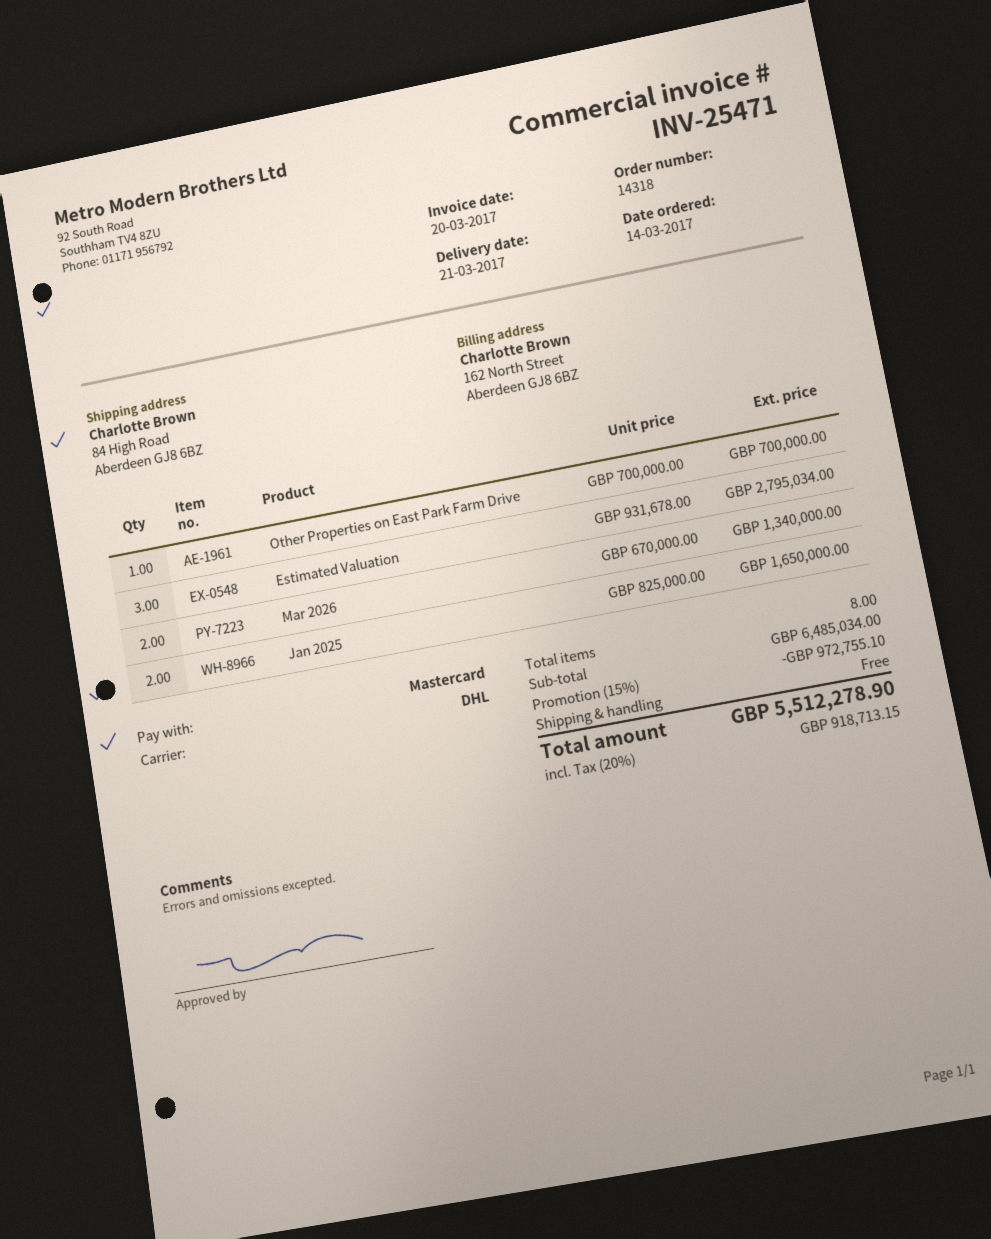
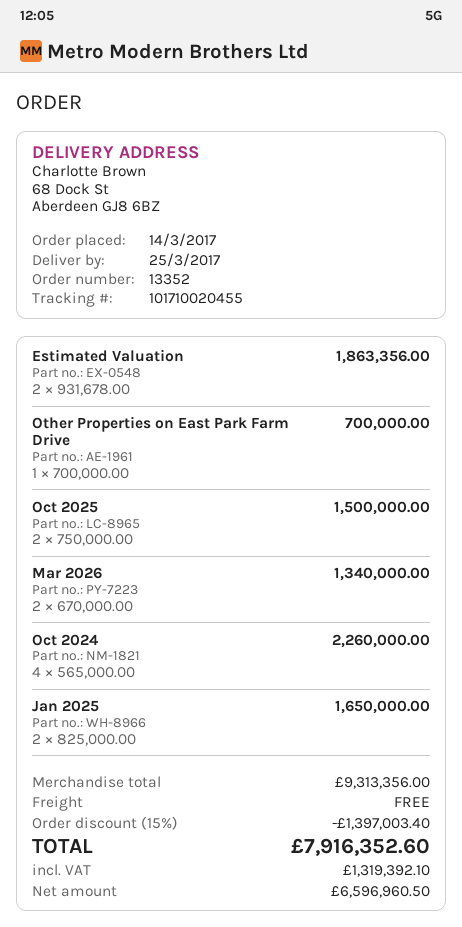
order number: 14318 -> 13352
delivery date: 2017-03-21 -> 2017-03-25
ship to: 84 High Road, Aberdeen GJ8 6BZ -> 68 Dock St, Aberdeen GJ8 6BZ
Estimated Valuation: 3 x 931678.00 = 2795034.00 -> 2 x 931678.00 = 1863356.00
Oct 2025: none -> 2 x 750000.00 = 1500000.00
Oct 2024: none -> 4 x 565000.00 = 2260000.00
subtotal: 6485034.00 -> 9313356.00
discount: 15% = 972755.10 -> 15% = 1397003.40
tax: 918713.15 -> 1319392.10
total: 5512278.90 -> 7916352.60

